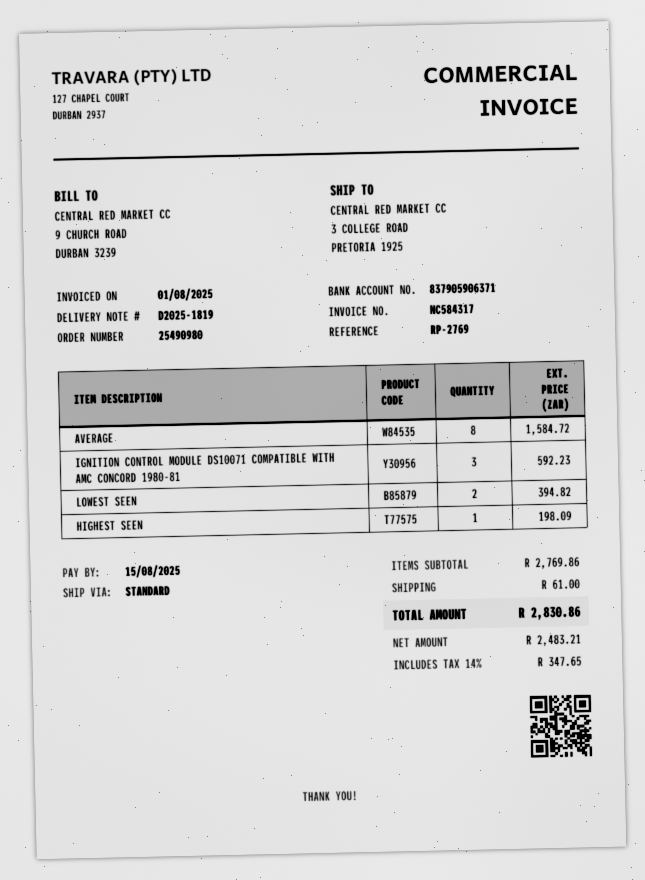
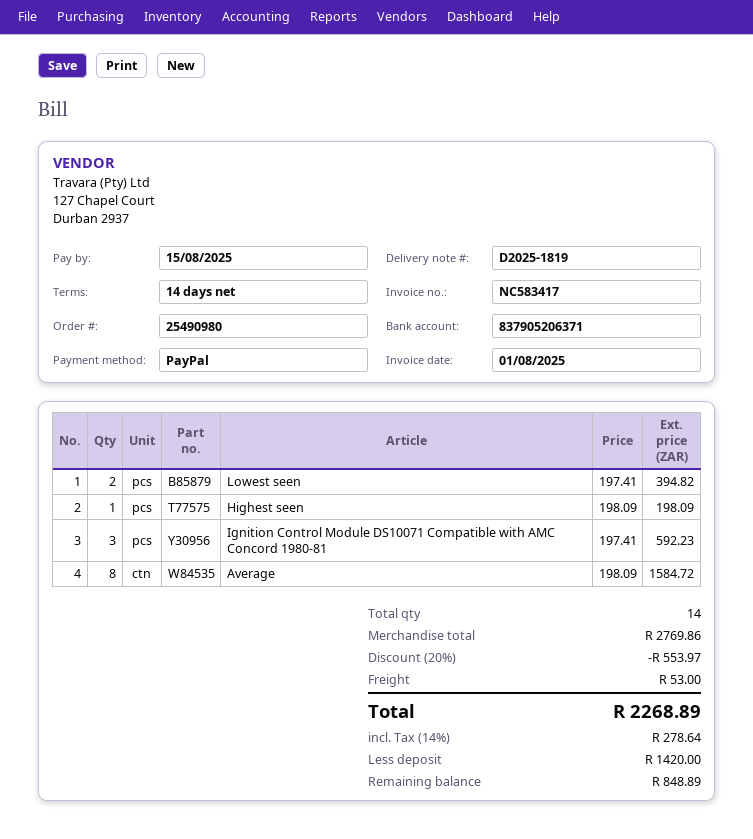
invoice number: NC584317 -> NC583417
bank account: 837905906371 -> 837905206371
discount: none -> 20% = 553.97
shipping: 61.00 -> 53.00
tax: 14% = 347.65 -> 14% = 278.64
total: 2830.86 -> 2268.89

